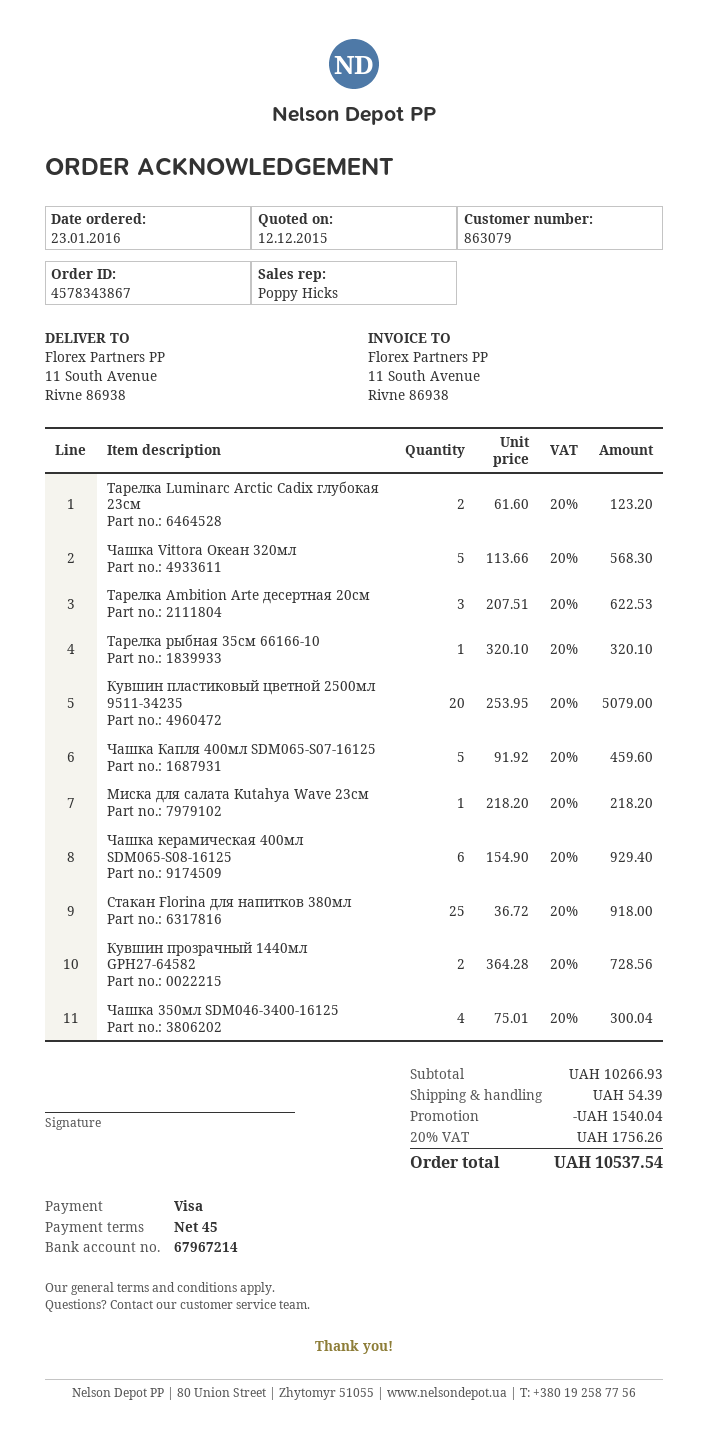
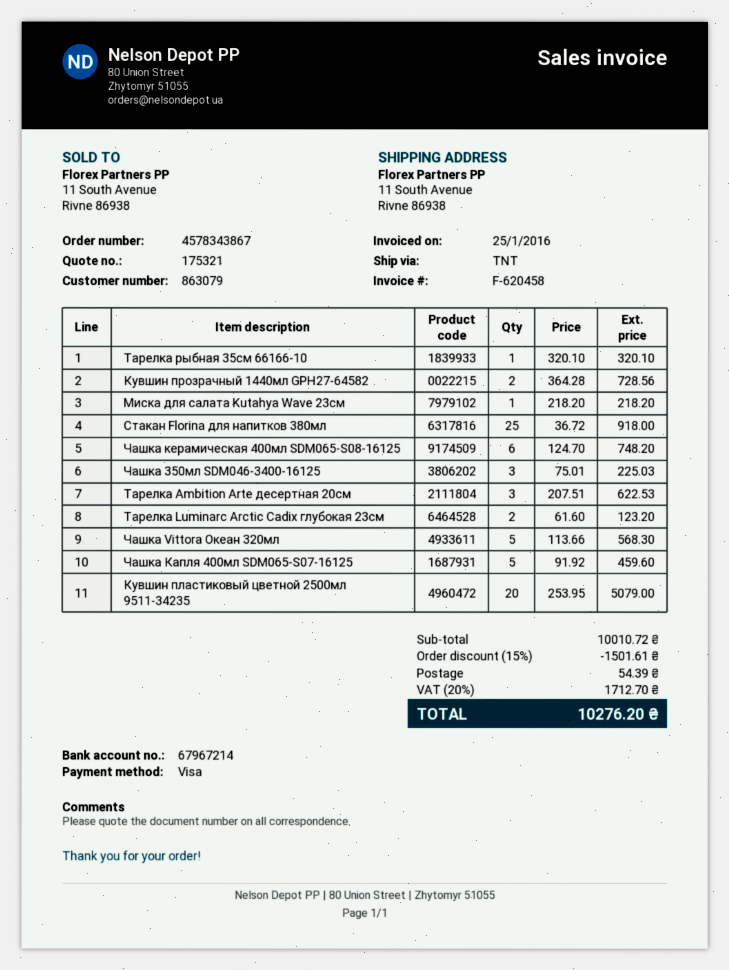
Чашка керамическая 400мл SDM065-S08-16125: 6 x 154.90 = 929.40 -> 6 x 124.70 = 748.20
Чашка 350мл SDM046-3400-16125: 4 x 75.01 = 300.04 -> 3 x 75.01 = 225.03
subtotal: 10266.93 -> 10010.72
discount: 1540.04 -> 1501.61
tax: 20% = 1756.26 -> 20% = 1712.70
total: 10537.54 -> 10276.20

